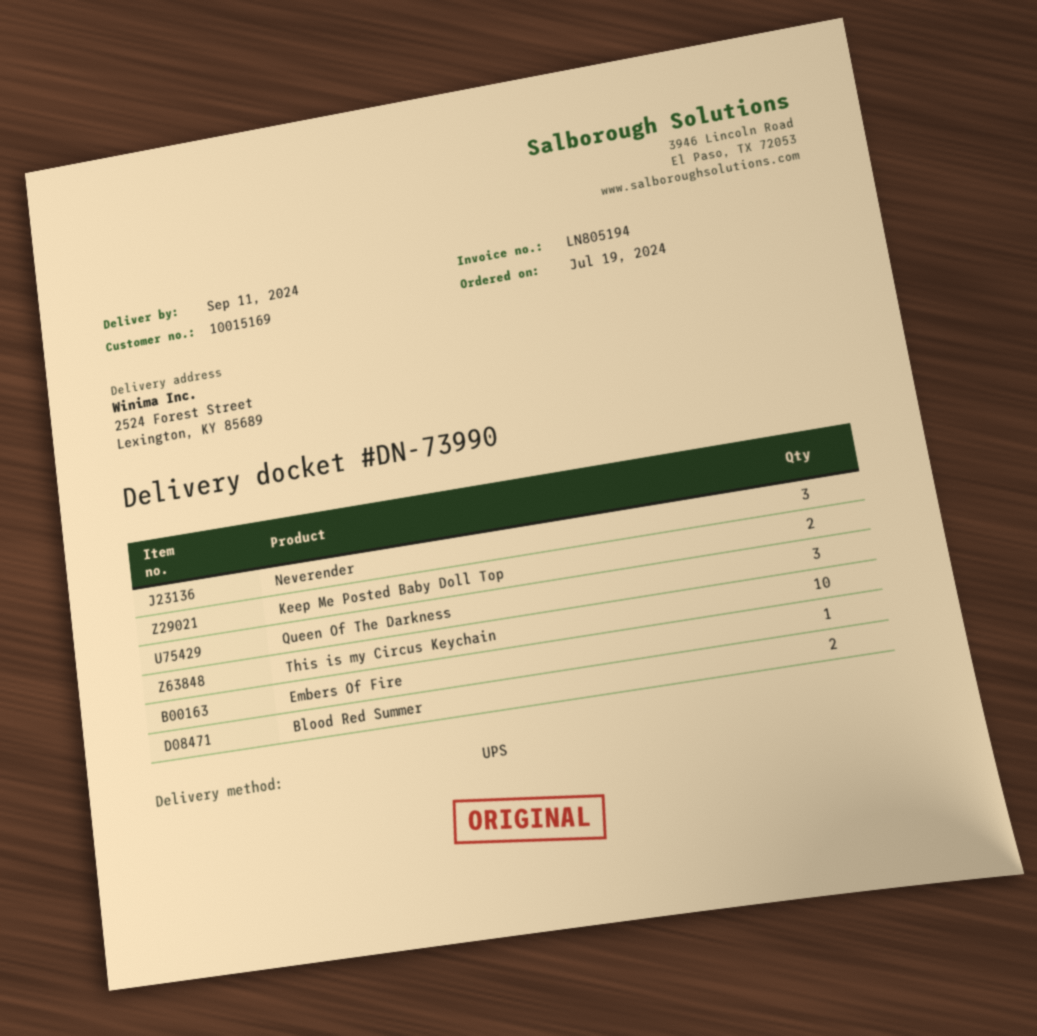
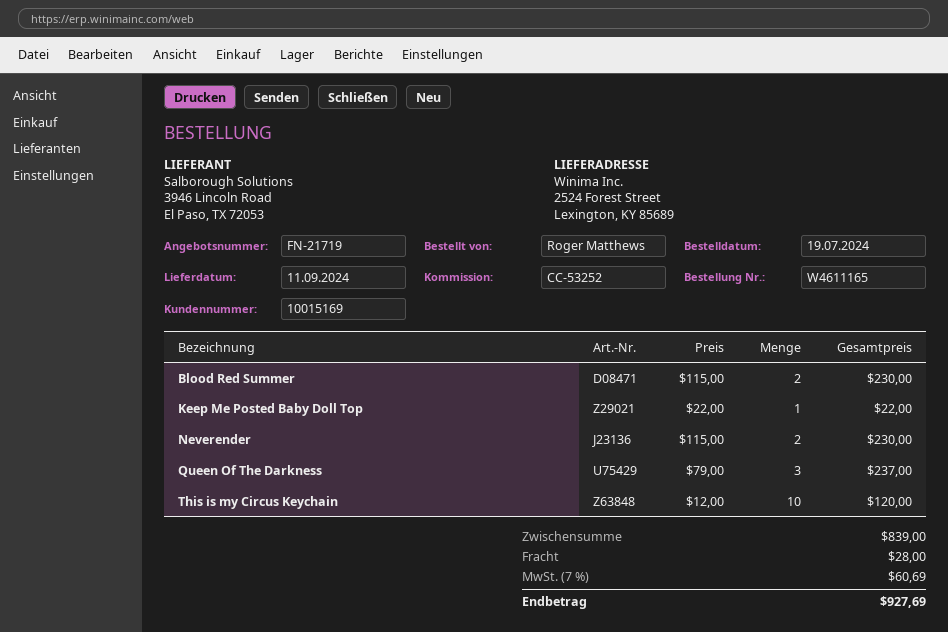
Neverender: 3 -> 2
Keep Me Posted Baby Doll Top: 2 -> 1
Embers Of Fire: 1 -> none

